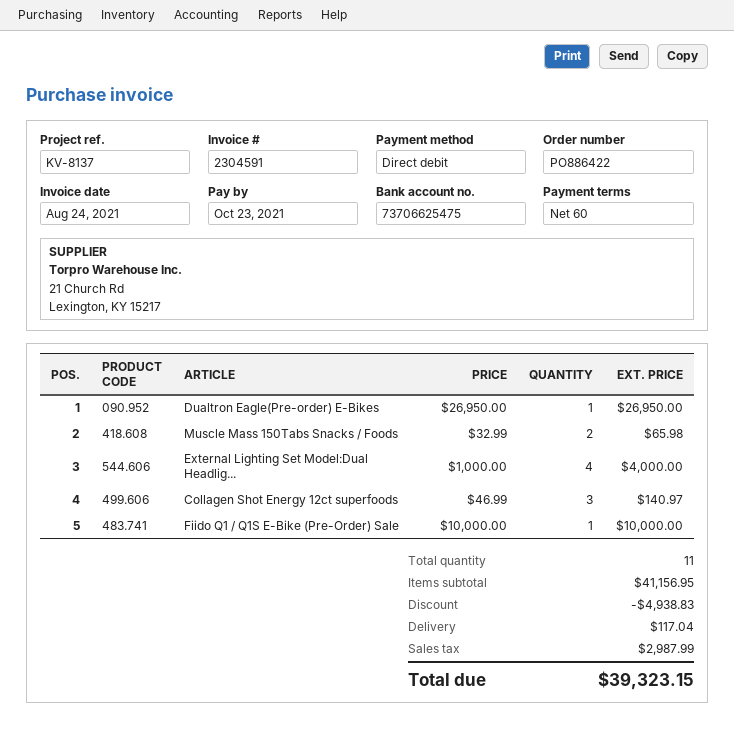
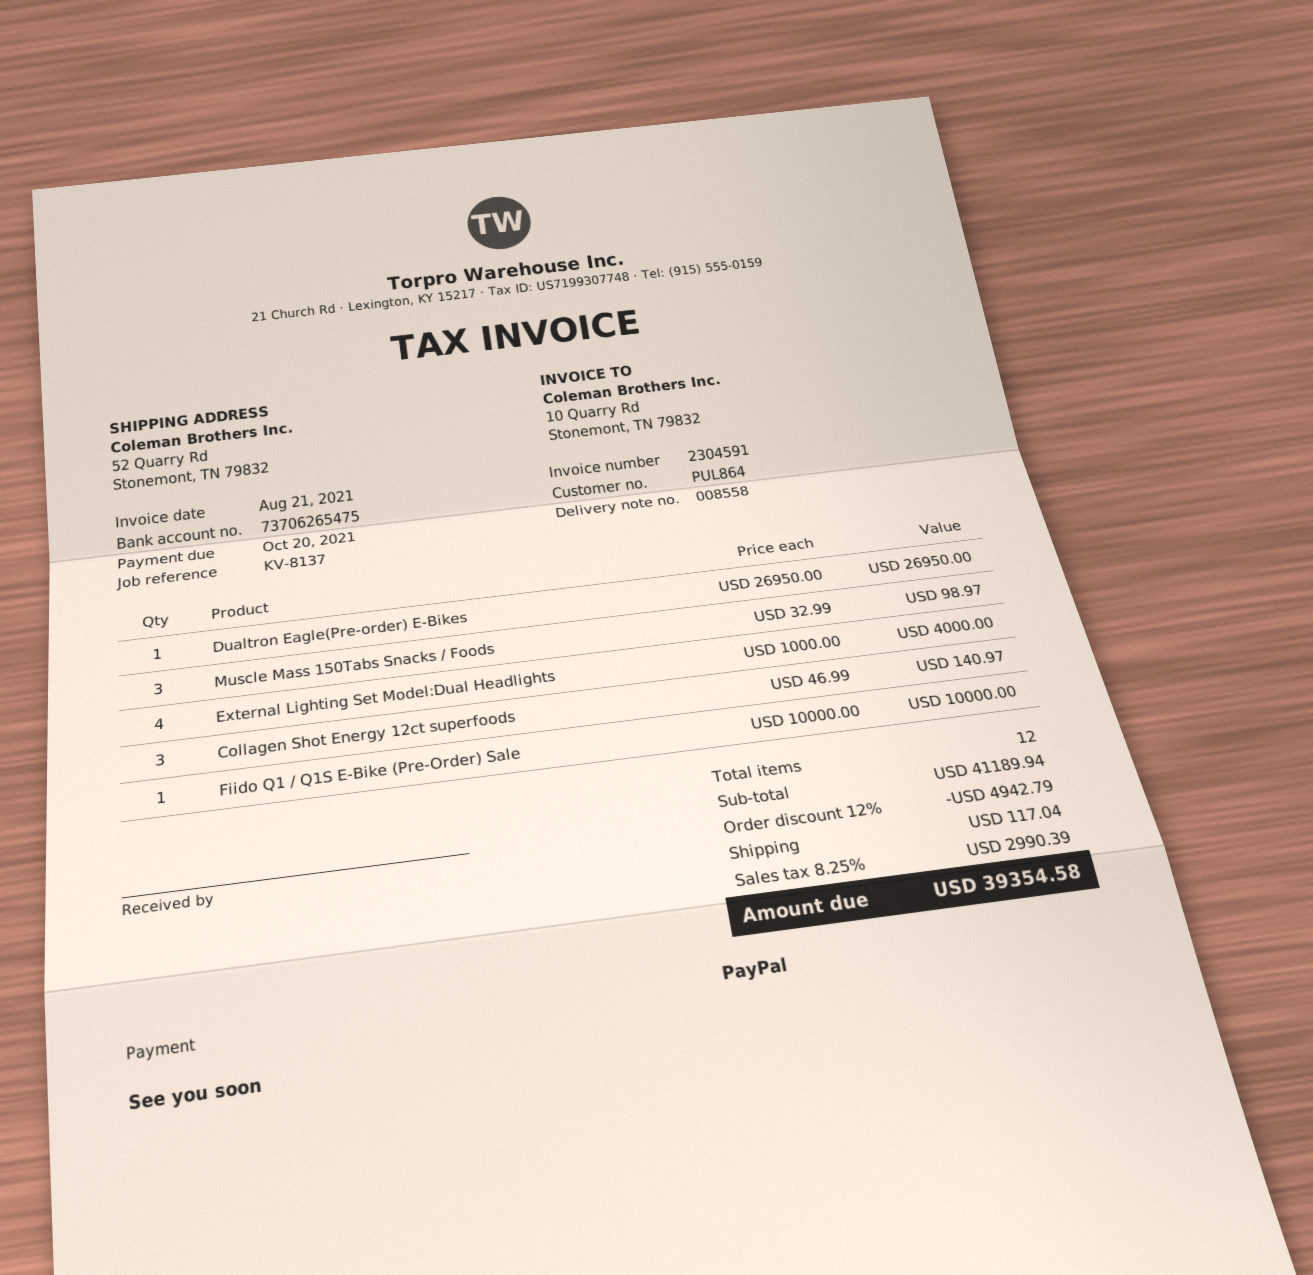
invoice date: 2021-08-24 -> 2021-08-21
due date: 2021-10-23 -> 2021-10-20
payment method: direct debit -> PayPal
bank account: 73706625475 -> 73706265475
Muscle Mass 150Tabs Snacks / Foods: 2 x 32.99 = 65.98 -> 3 x 32.99 = 98.97
total quantity: 11 -> 12
subtotal: 41156.95 -> 41189.94
discount: 4938.83 -> 4942.79
tax: 2987.99 -> 2990.39
total: 39323.15 -> 39354.58

